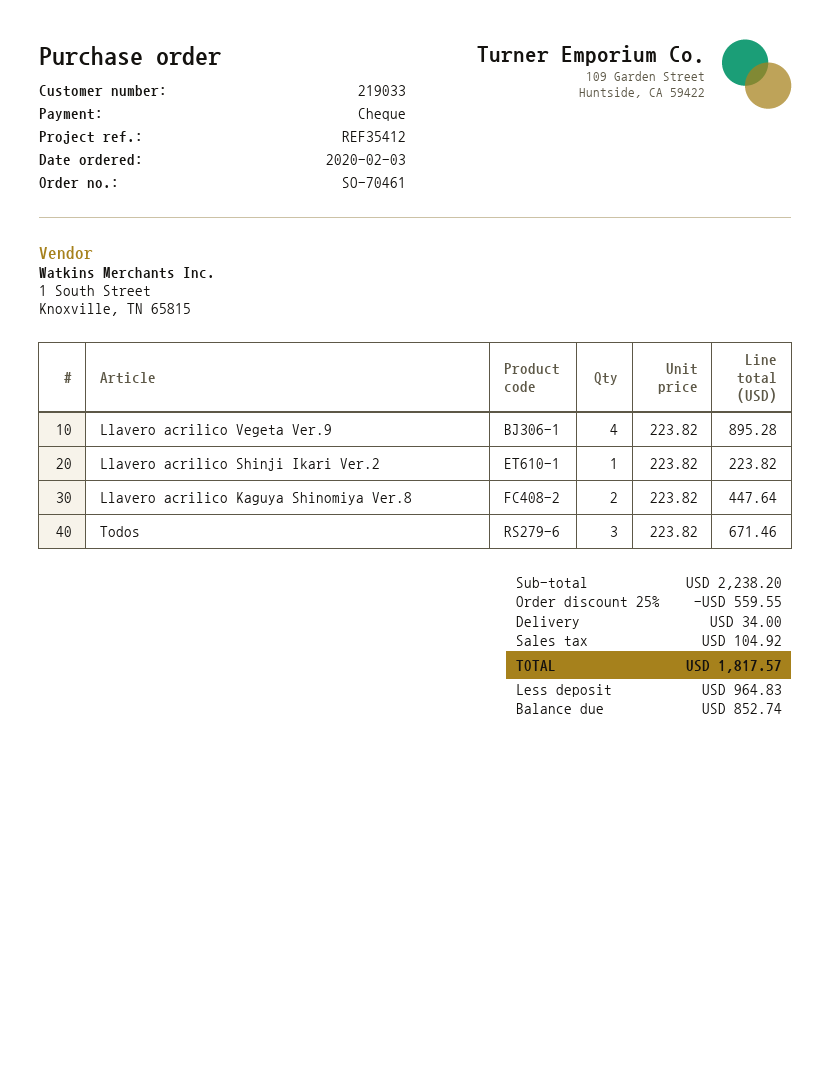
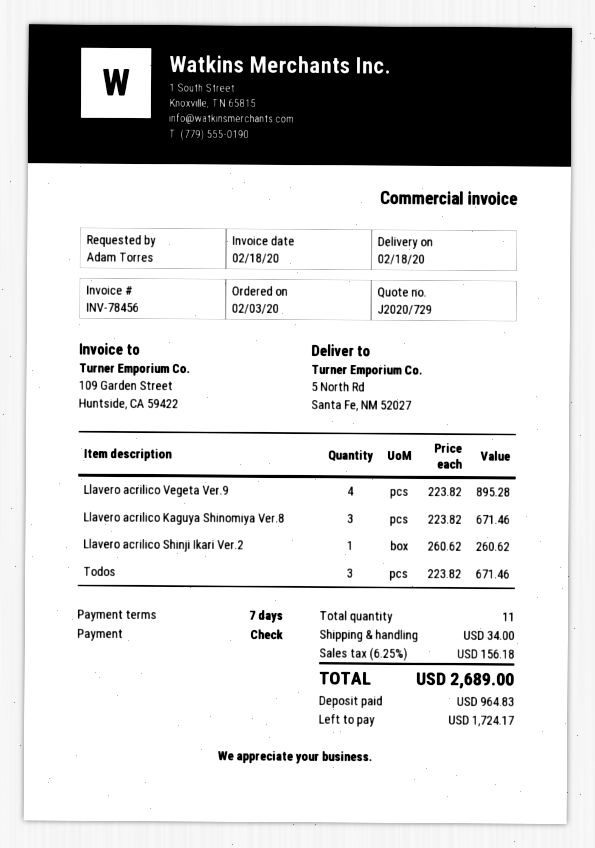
Llavero acrilico Shinji Ikari Ver.2: 1 x 223.82 = 223.82 -> 1 x 260.62 = 260.62
Llavero acrilico Kaguya Shinomiya Ver.8: 2 x 223.82 = 447.64 -> 3 x 223.82 = 671.46
discount: 25% = 559.55 -> none
tax: 104.92 -> 156.18
total: 1817.57 -> 2689.00
balance: 852.74 -> 1724.17

